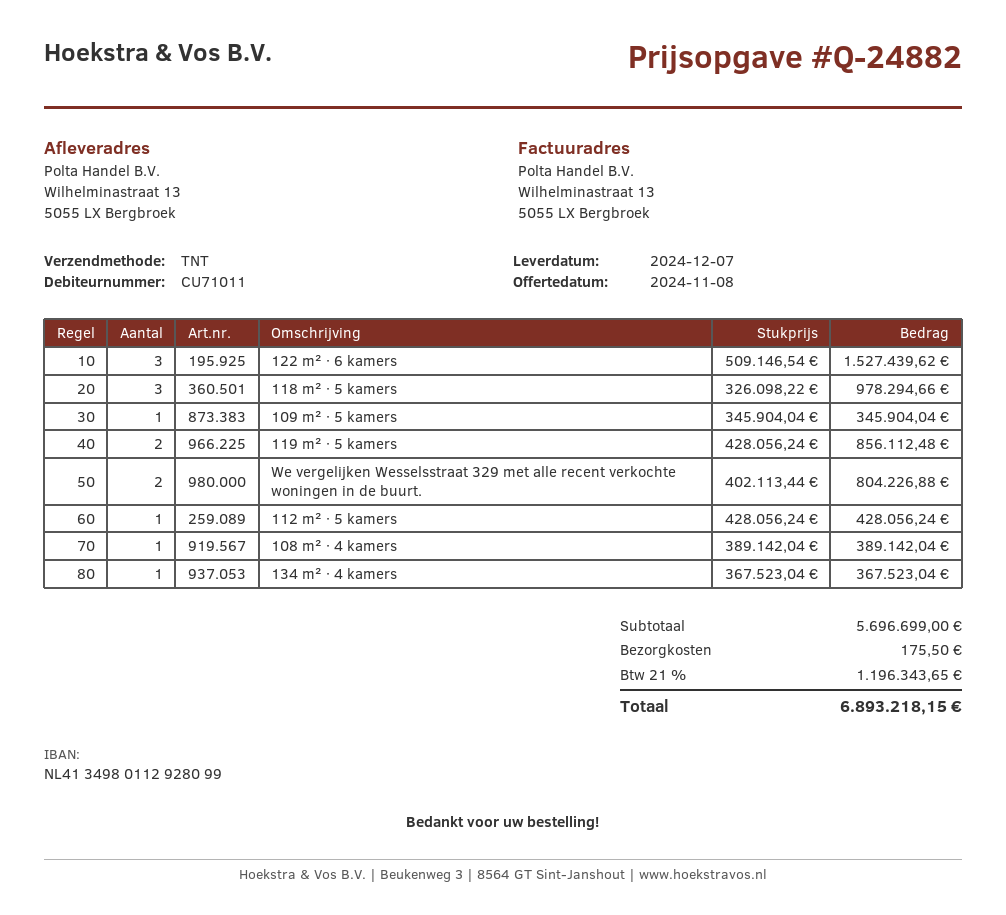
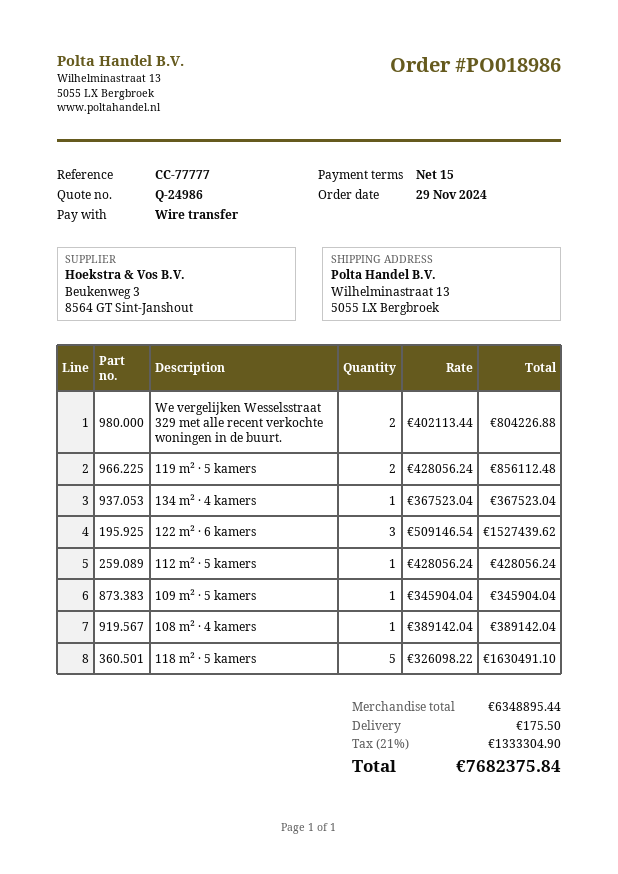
quote number: Q-24882 -> Q-24986
118 m² · 5 kamers: 3 x 326098.22 = 978294.66 -> 5 x 326098.22 = 1630491.10
subtotal: 5696699.00 -> 6348895.44
tax: 21% = 1196343.65 -> 21% = 1333304.90
total: 6893218.15 -> 7682375.84

